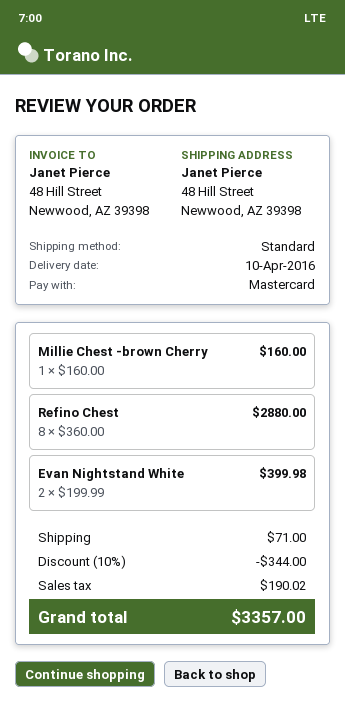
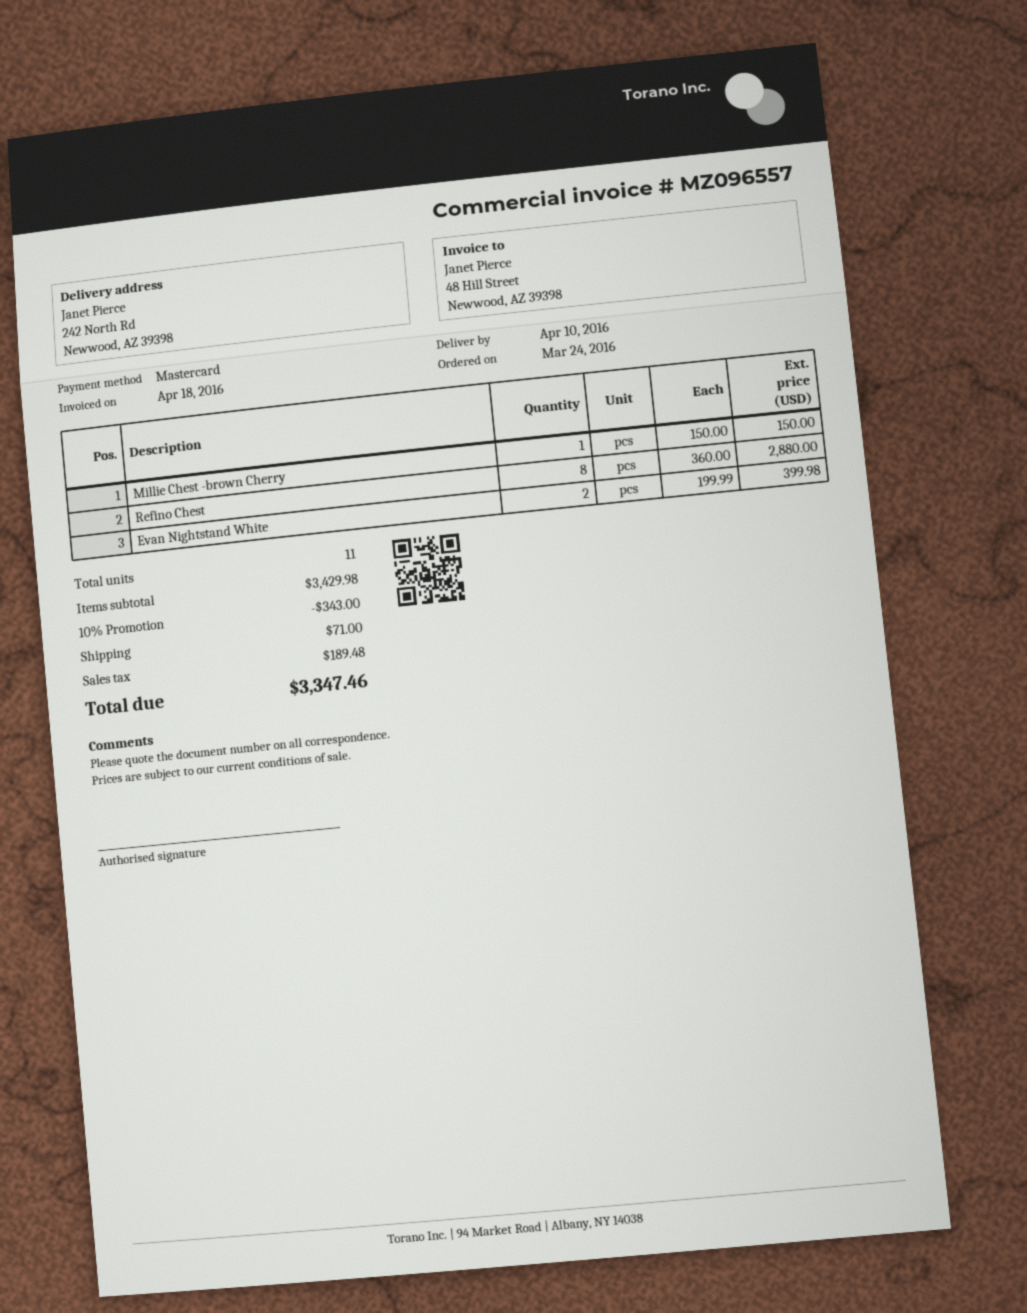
ship to: 48 Hill Street, Newwood, AZ 39398 -> 242 North Rd, Newwood, AZ 39398
Millie Chest -brown Cherry: 1 x 160.00 = 160.00 -> 1 x 150.00 = 150.00
discount: 10% = 344.00 -> 10% = 343.00
tax: 190.02 -> 189.48
total: 3357.00 -> 3347.46

